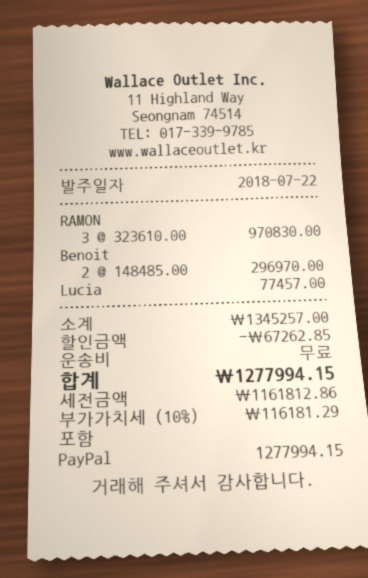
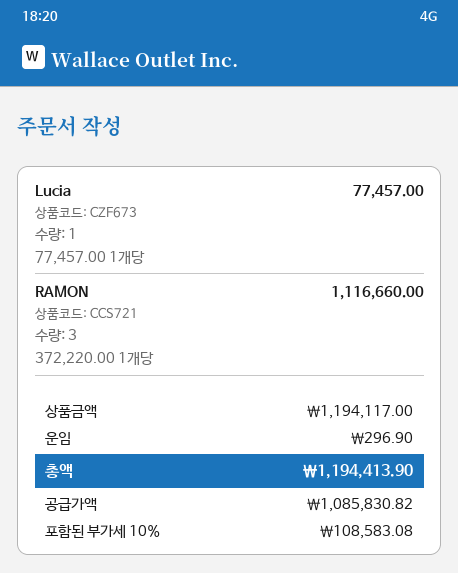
RAMON: 3 x 323610.00 = 970830.00 -> 3 x 372220.00 = 1116660.00
Benoit: 2 x 148485.00 = 296970.00 -> none
subtotal: 1345257.00 -> 1194117.00
discount: 67262.85 -> none
shipping: 0.00 -> 296.90
net: 1161812.86 -> 1085830.82
tax: 10% = 116181.29 -> 10% = 108583.08
total: 1277994.15 -> 1194413.90

